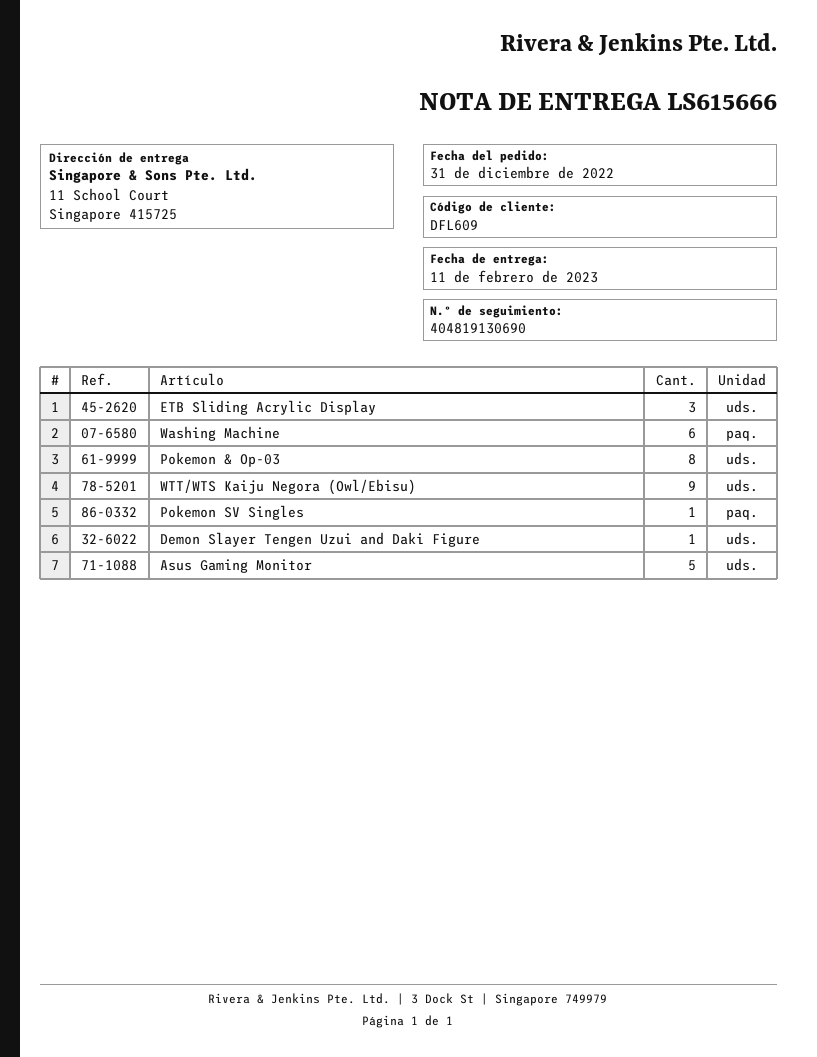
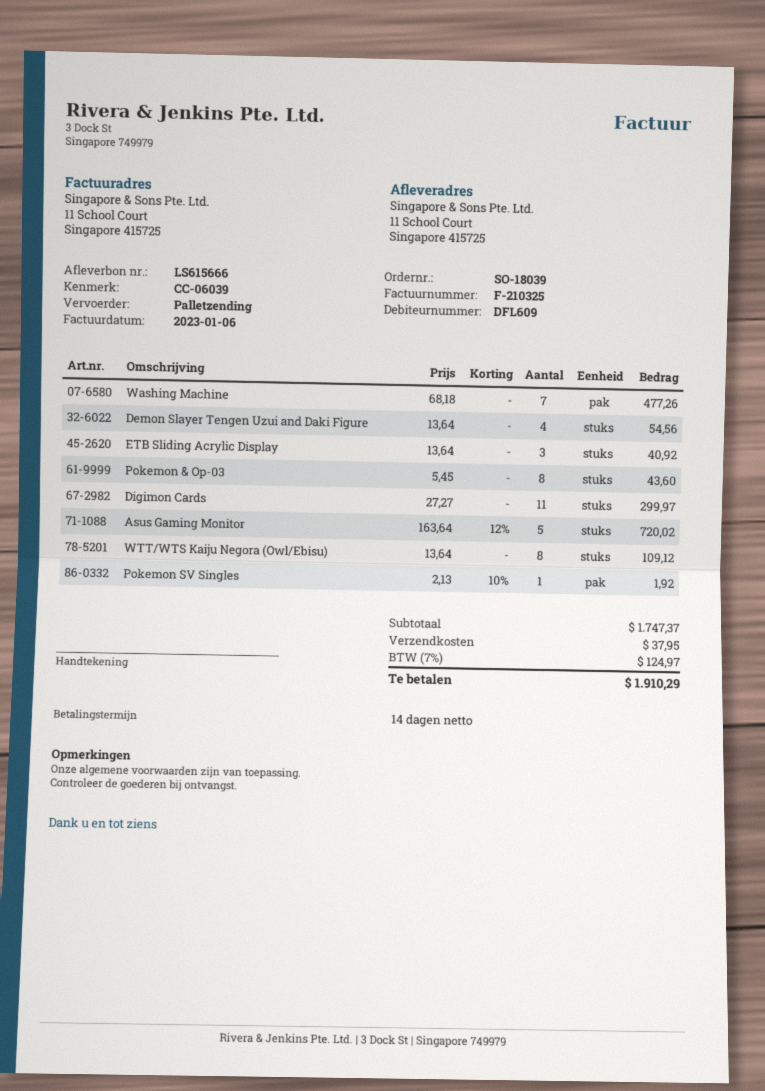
Washing Machine: 6 -> 7
WTT/WTS Kaiju Negora (Owl/Ebisu): 9 -> 8
Demon Slayer Tengen Uzui and Daki Figure: 1 -> 4
Digimon Cards: none -> 11

